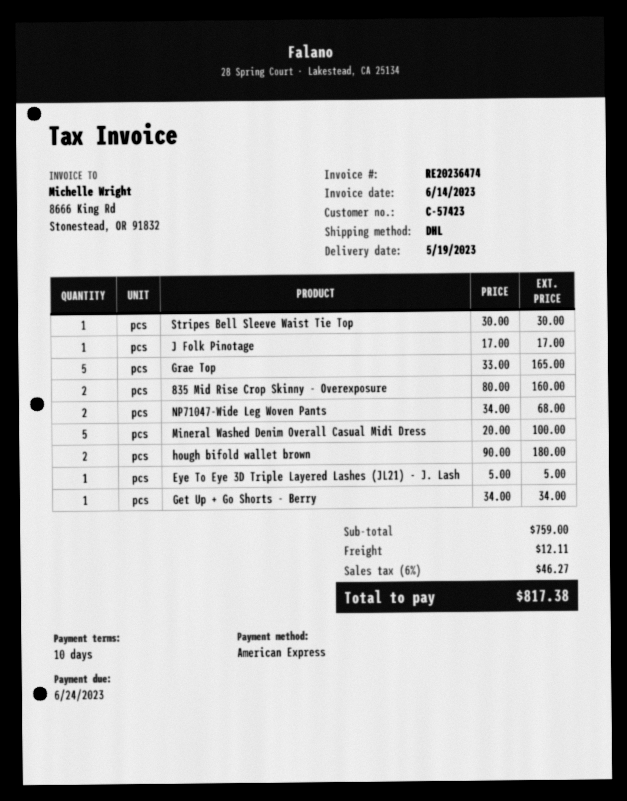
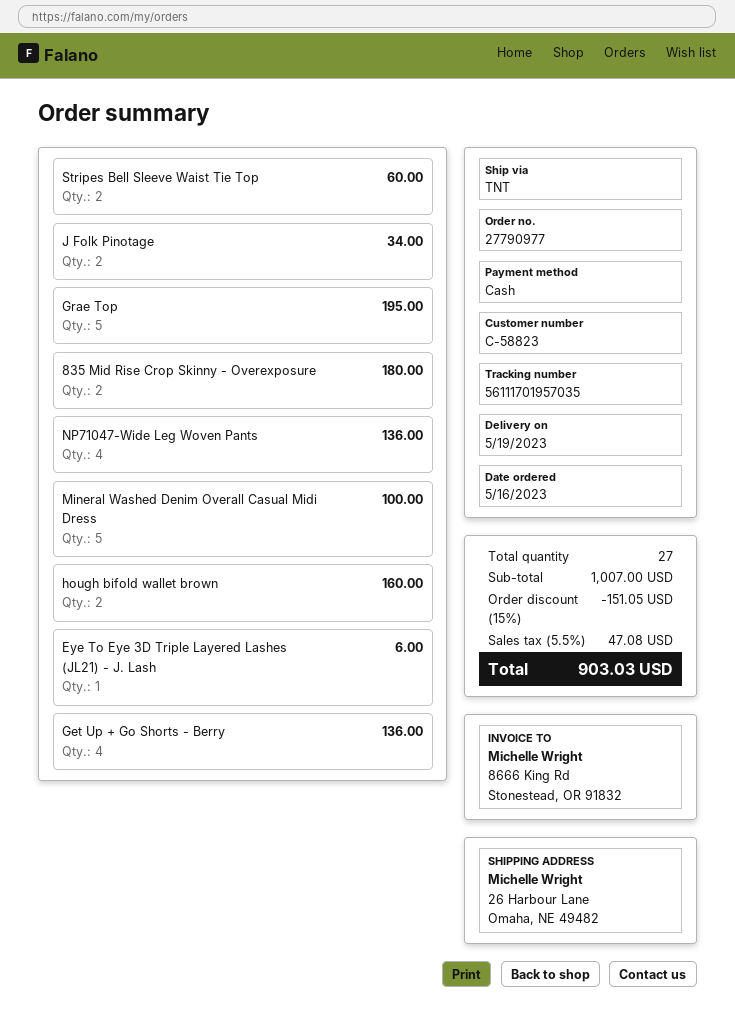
customer number: C-57423 -> C-58823
payment method: American Express -> cash
shipping method: DHL -> TNT
Stripes Bell Sleeve Waist Tie Top: 1 for 30.00 -> 2 for 60.00
J Folk Pinotage: 1 for 17.00 -> 2 for 34.00
Grae Top: 5 for 165.00 -> 5 for 195.00
835 Mid Rise Crop Skinny - Overexposure: 2 for 160.00 -> 2 for 180.00
NP71047-Wide Leg Woven Pants: 2 for 68.00 -> 4 for 136.00
hough bifold wallet brown: 2 for 180.00 -> 2 for 160.00
Eye To Eye 3D Triple Layered Lashes (JL21) - J. Lash: 1 for 5.00 -> 1 for 6.00
Get Up + Go Shorts - Berry: 1 for 34.00 -> 4 for 136.00
subtotal: 759.00 -> 1007.00
discount: none -> 15% = 151.05
shipping: 12.11 -> none
tax: 6% = 46.27 -> 5.5% = 47.08
total: 817.38 -> 903.03

